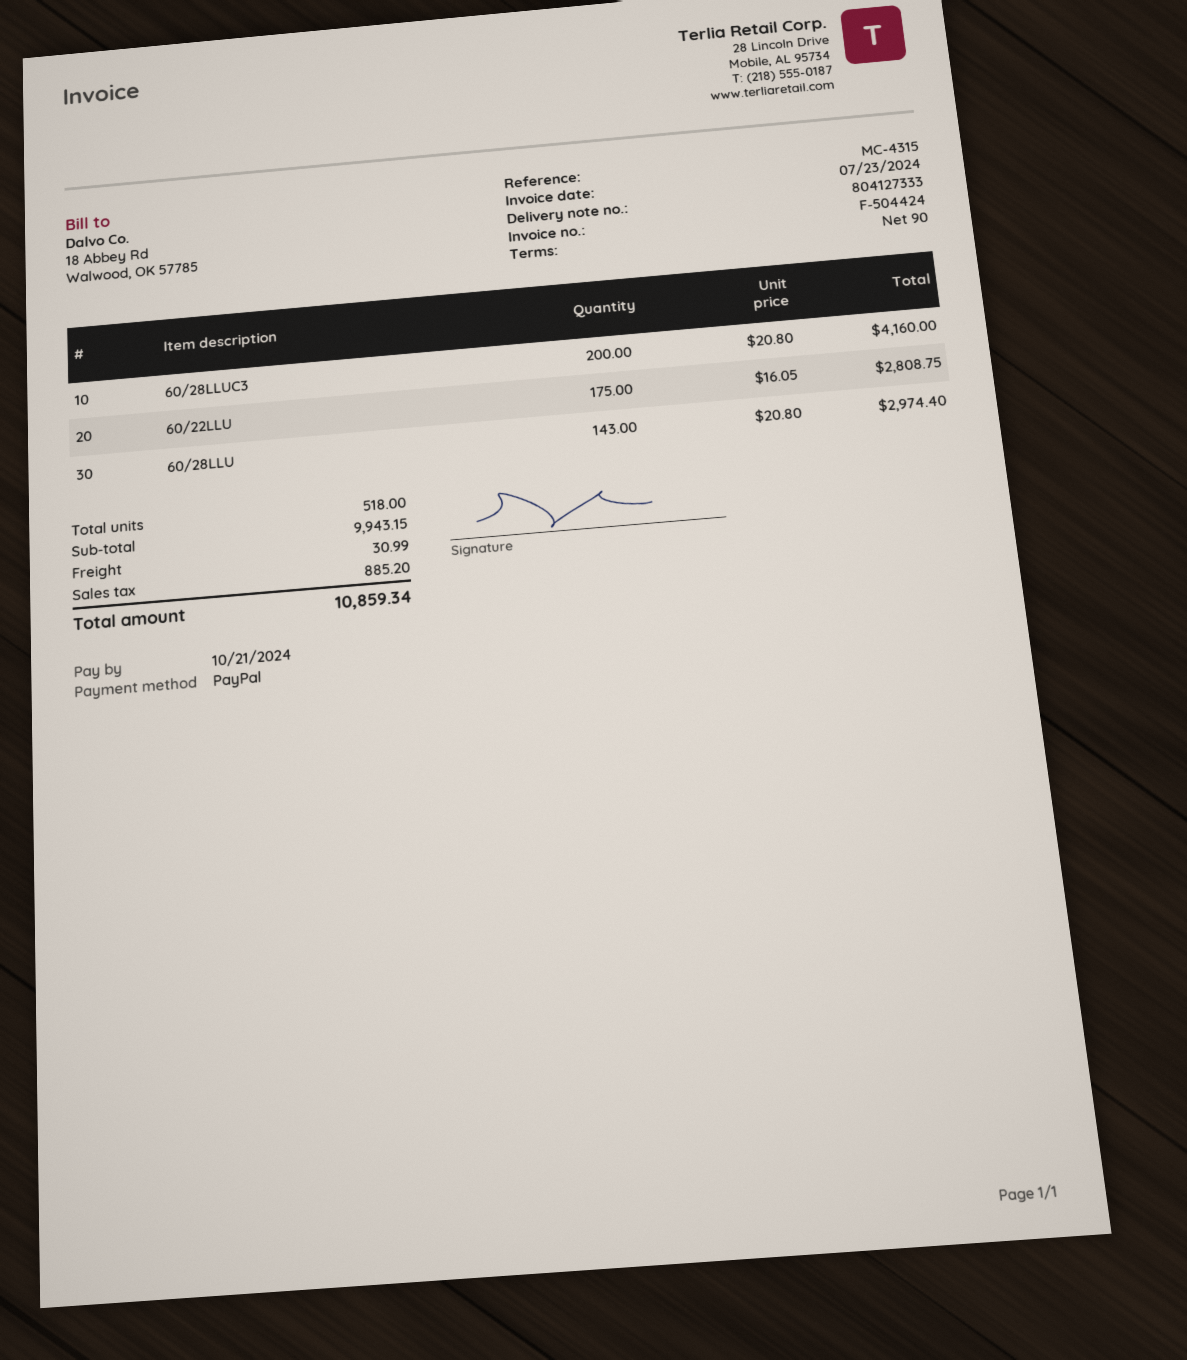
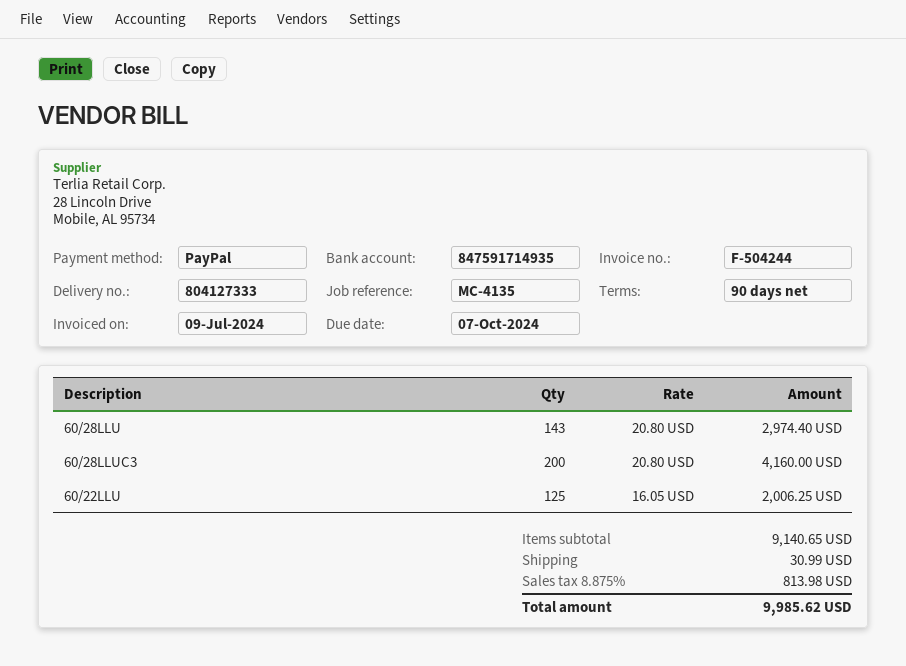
invoice number: F-504424 -> F-504244
invoice date: 2024-07-23 -> 2024-07-09
due date: 2024-10-21 -> 2024-10-07
reference: MC-4315 -> MC-4135
60/22LLU: 175 x 16.05 = 2808.75 -> 125 x 16.05 = 2006.25
subtotal: 9943.15 -> 9140.65
tax: 885.20 -> 813.98
total: 10859.34 -> 9985.62

